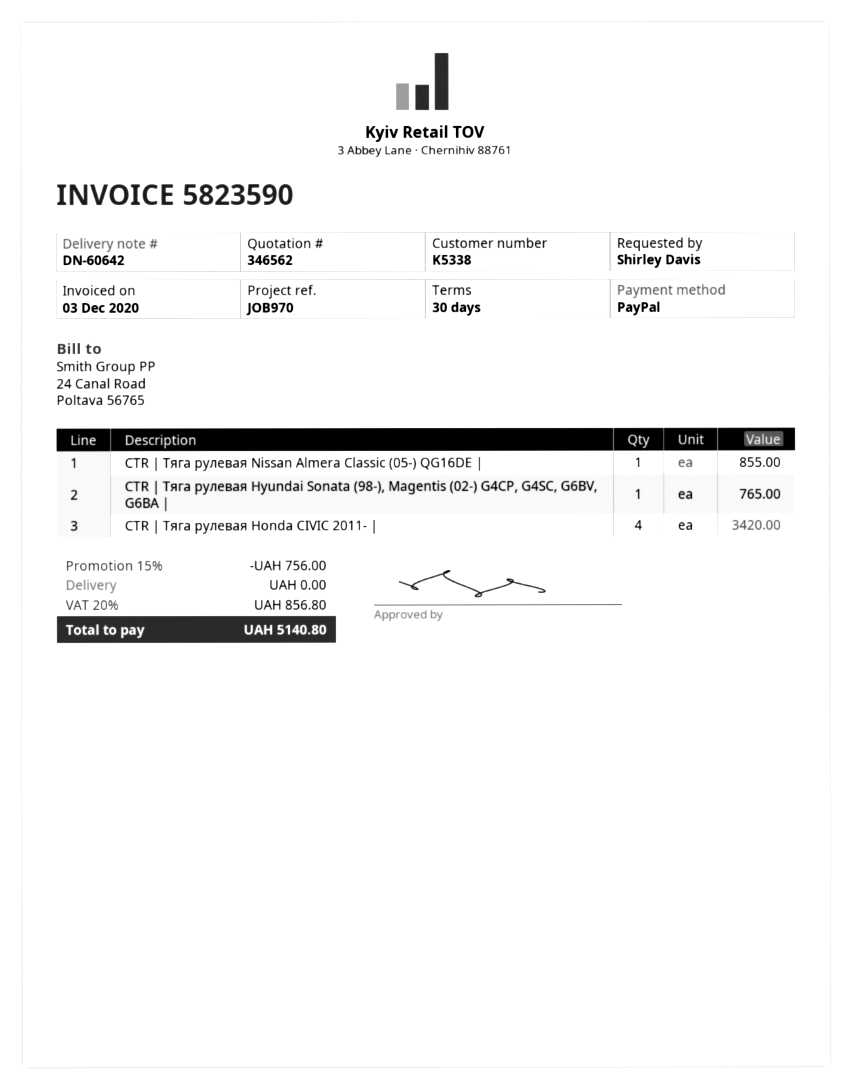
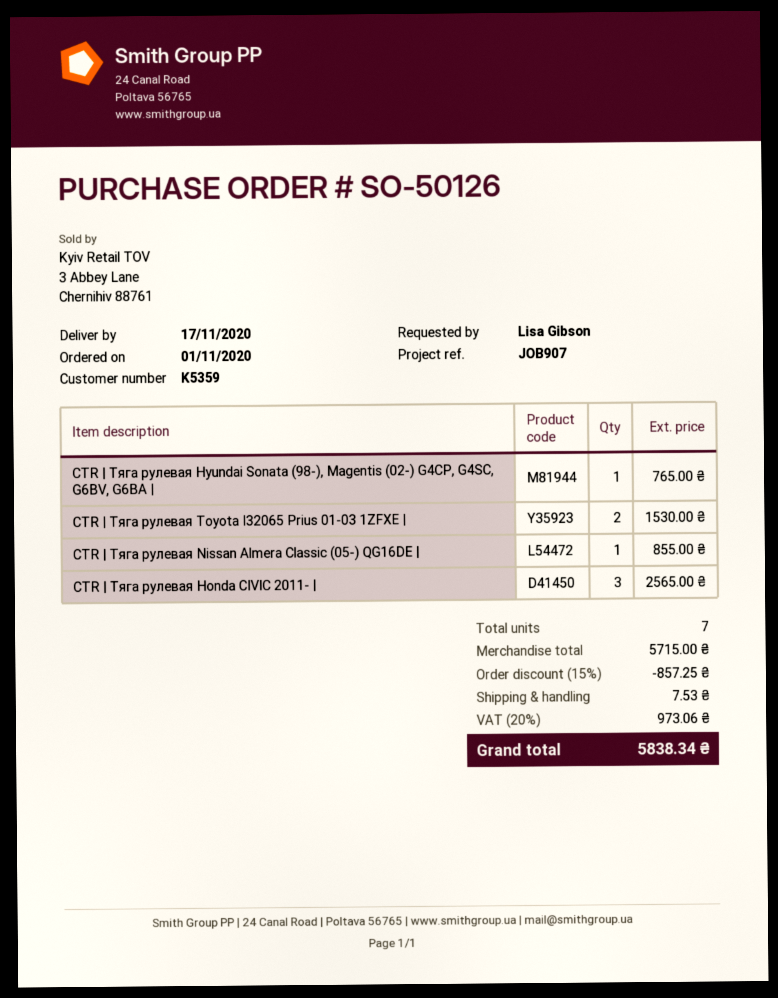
customer number: K5338 -> K5359
reference: JOB970 -> JOB907
ordered by: Shirley Davis -> Lisa Gibson
CTR | Тяга рулевая Honda CIVIC 2011- |: 4 for 3420.00 -> 3 for 2565.00
CTR | Тяга рулевая Toyota I32065 Prius 01-03 1ZFXE |: none -> 2 for 1530.00
discount: 15% = 756.00 -> 15% = 857.25
shipping: 0.00 -> 7.53
tax: 20% = 856.80 -> 20% = 973.06
total: 5140.80 -> 5838.34

